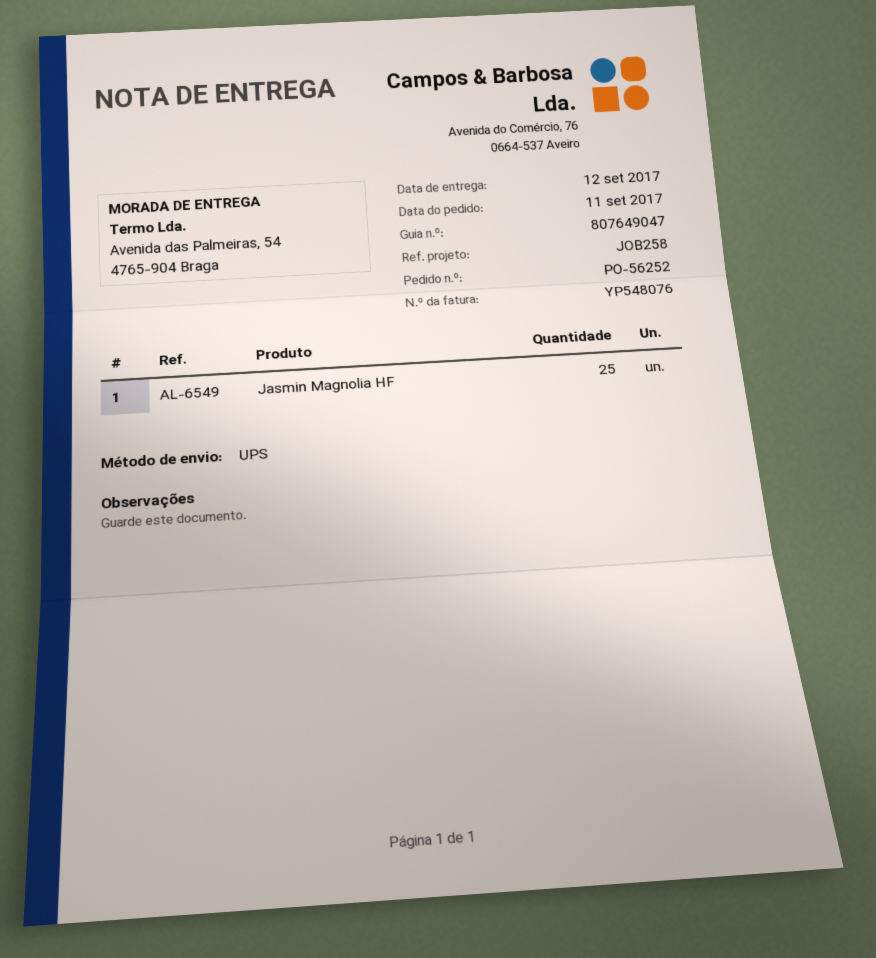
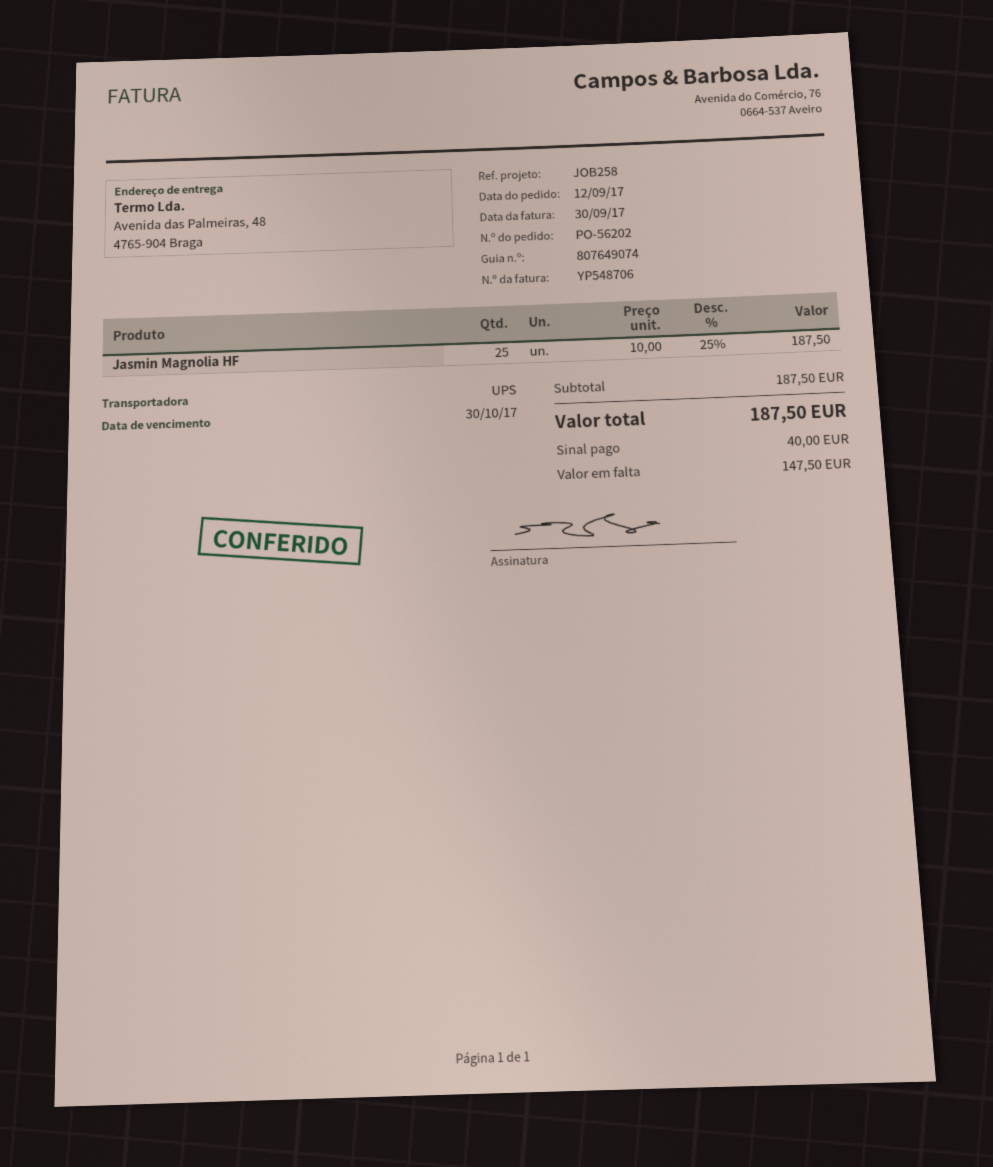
order number: PO-56252 -> PO-56202
order date: 2017-09-11 -> 2017-09-12
delivery note number: 807649047 -> 807649074
invoice number: YP548076 -> YP548706
ship to: Avenida das Palmeiras, 54, 4765-904 Braga -> Avenida das Palmeiras, 48, 4765-904 Braga

